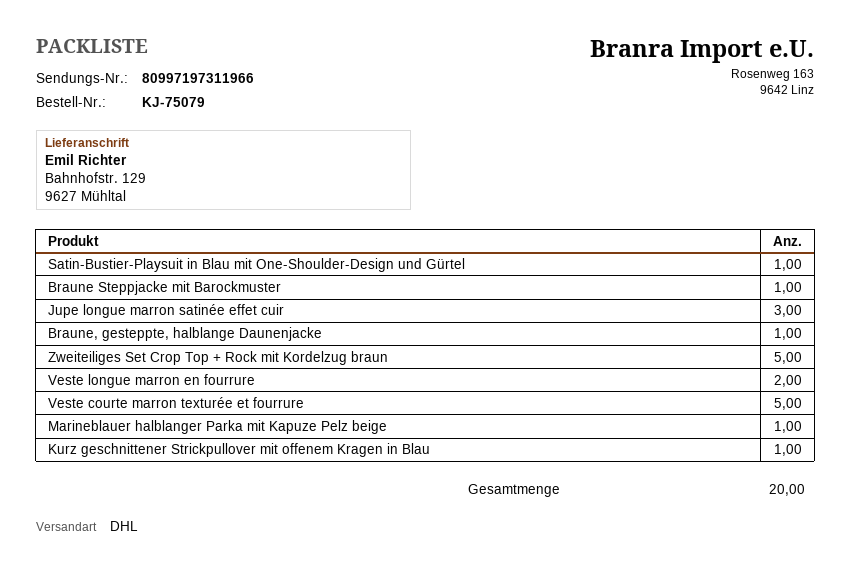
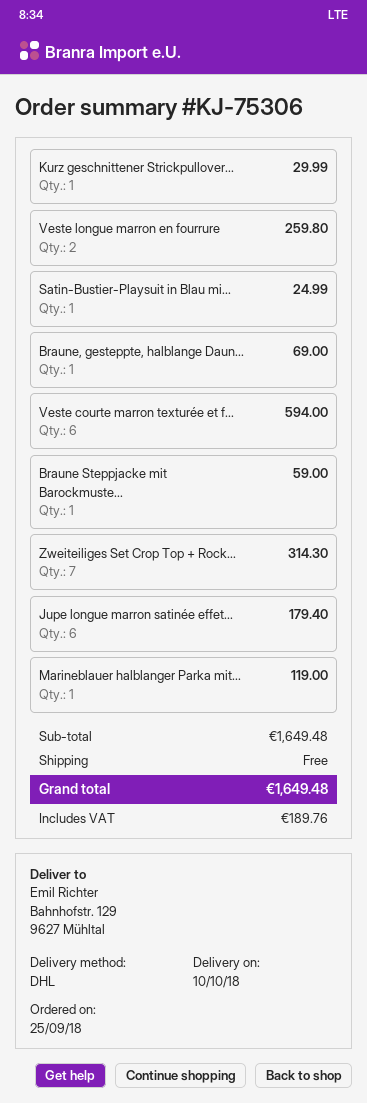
order number: KJ-75079 -> KJ-75306
Jupe longue marron satinée effet cuir: 3 -> 6
Zweiteiliges Set Crop Top + Rock mit Kordelzug braun: 5 -> 7
Veste courte marron texturée et fourrure: 5 -> 6

